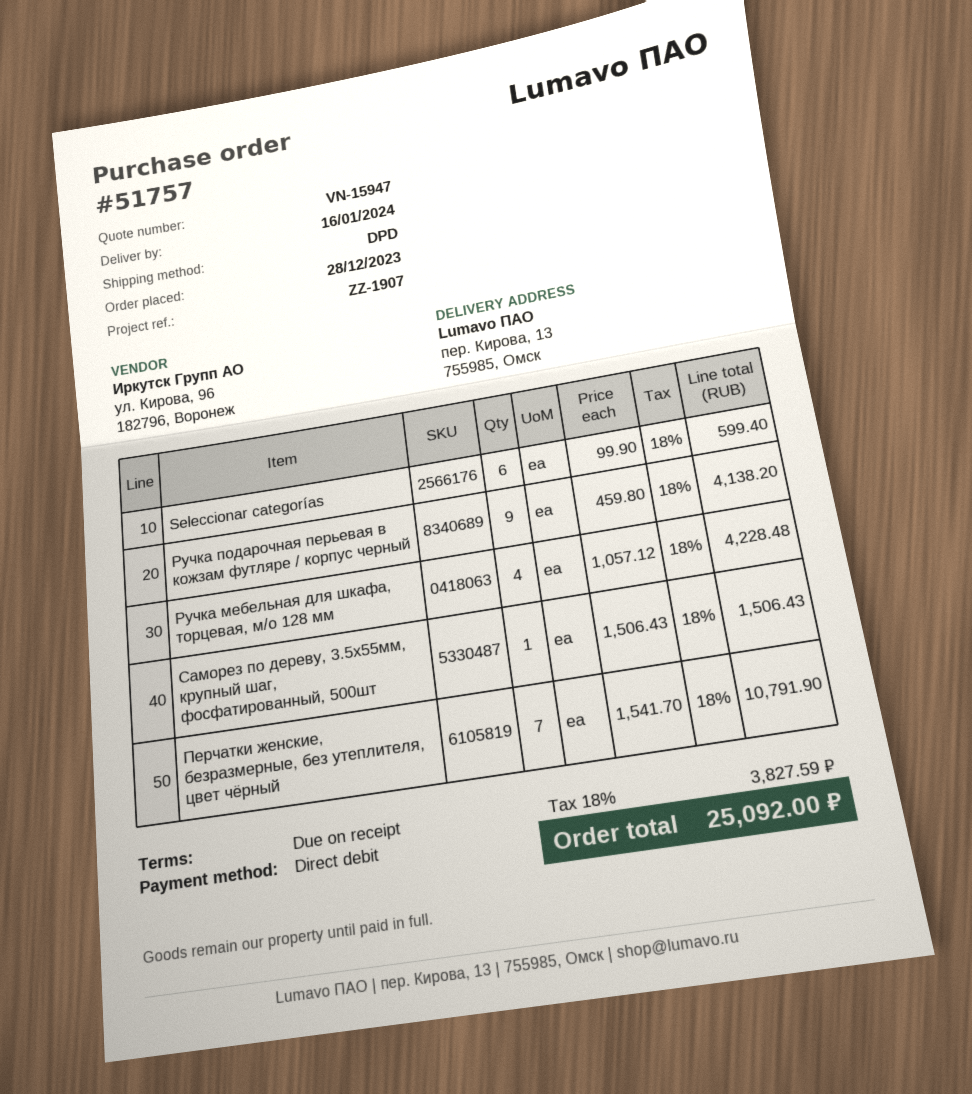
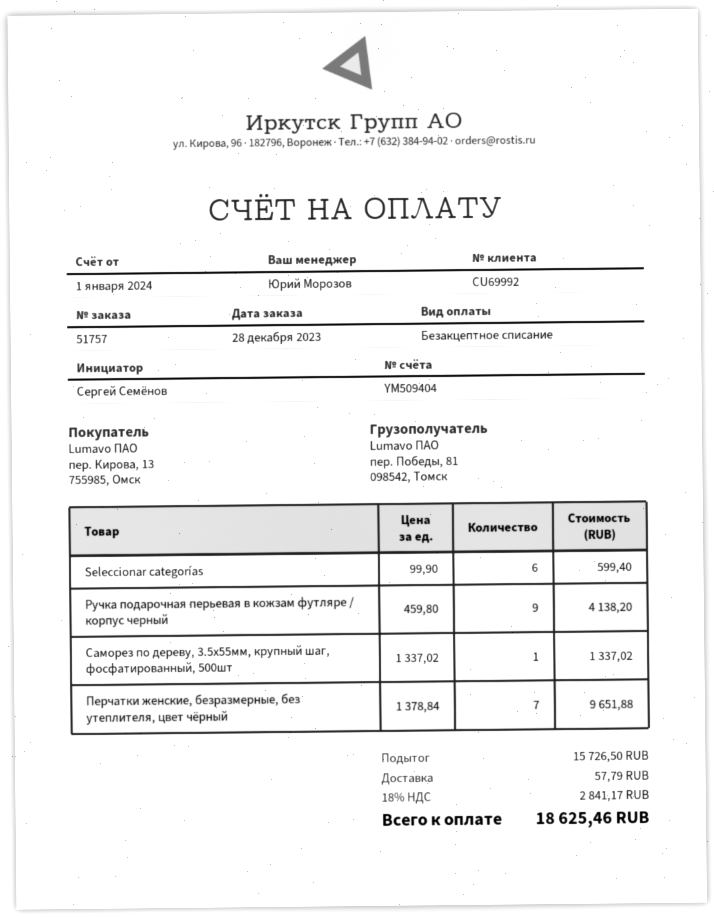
ship to: пер. Кирова, 13, 755985, Омск -> пер. Победы, 81, 098542, Томск
Ручка мебельная для шкафа, торцевая, м/о 128 мм: 4 x 1057.12 = 4228.48 -> none
Саморез по дереву, 3.5х55мм, крупный шаг, фосфатированный, 500шт: 1 x 1506.43 = 1506.43 -> 1 x 1337.02 = 1337.02
Перчатки женские, безразмерные, без утеплителя, цвет чёрный: 7 x 1541.70 = 10791.90 -> 7 x 1378.84 = 9651.88
shipping: none -> 57.79
tax: 18% = 3827.59 -> 18% = 2841.17
total: 25092.00 -> 18625.46

